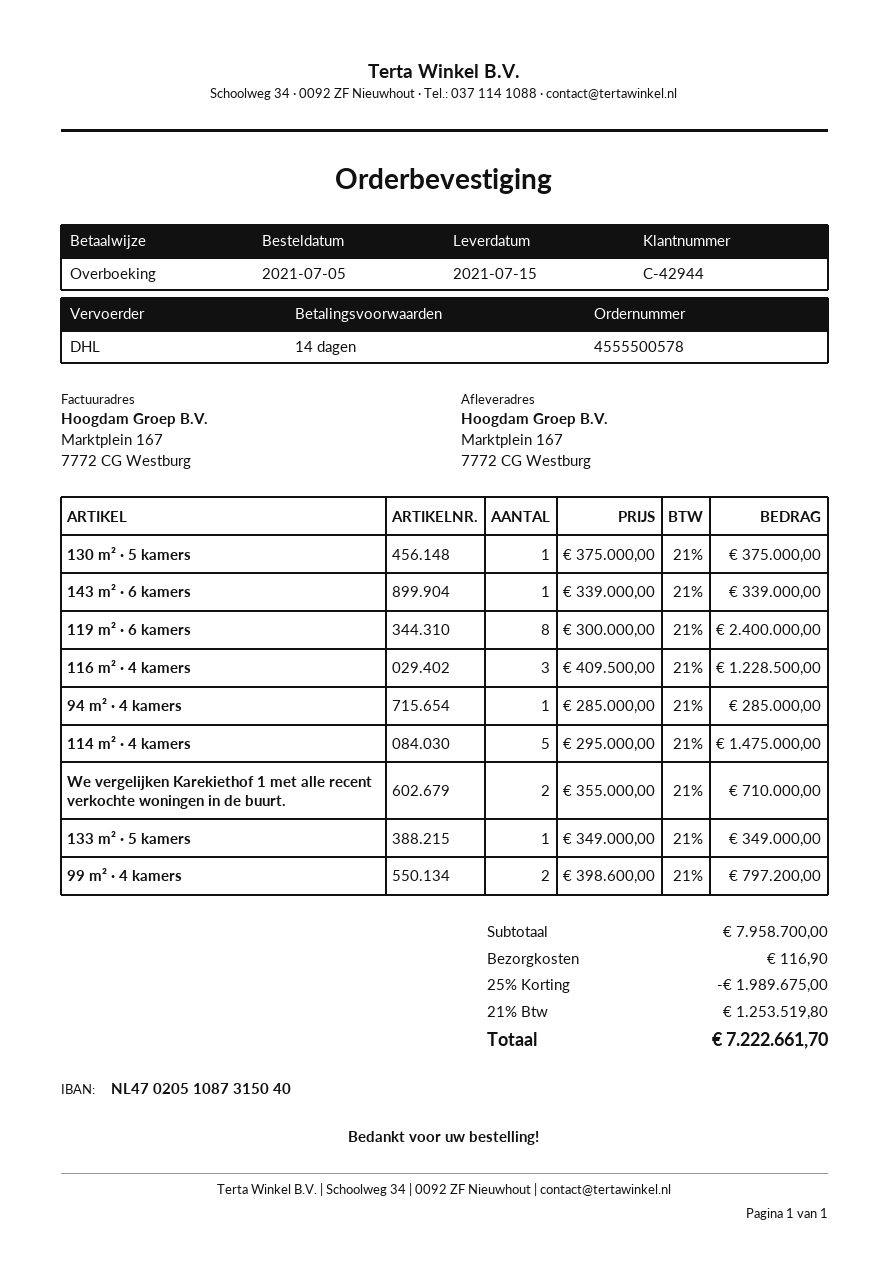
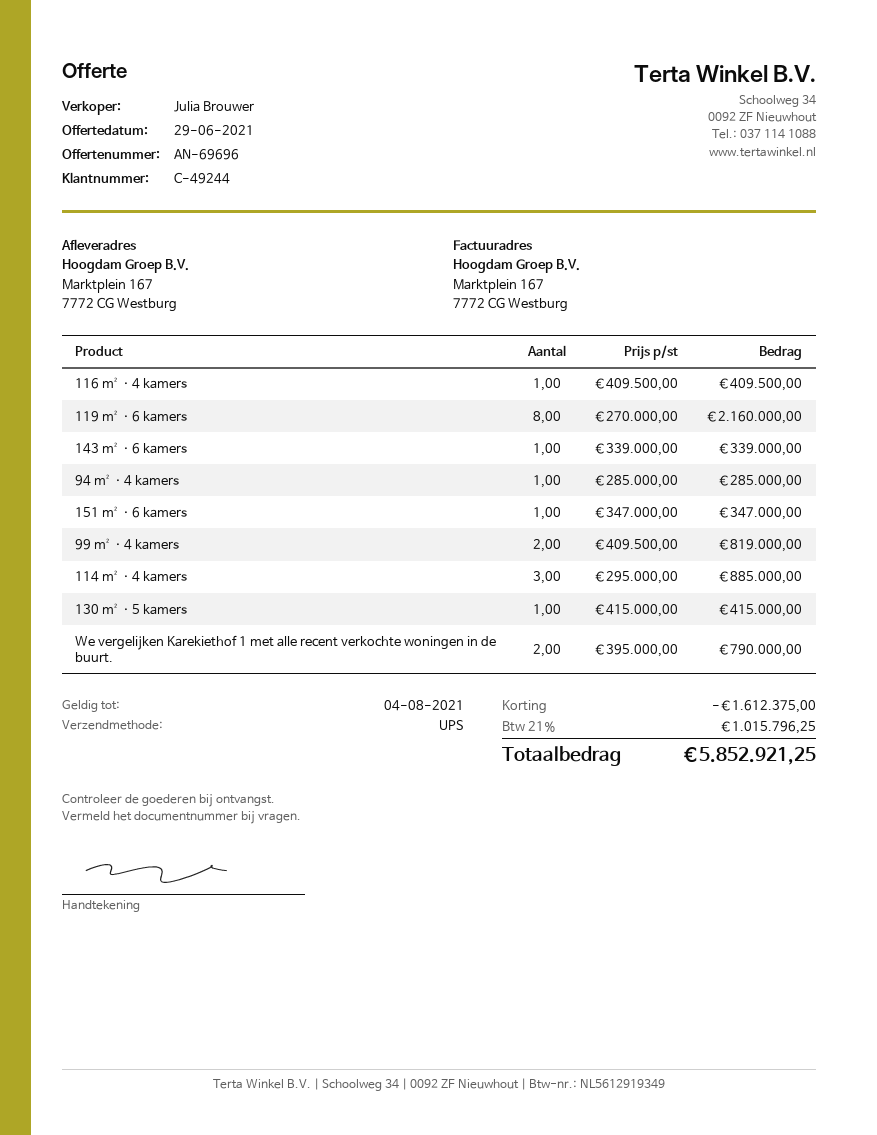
customer number: C-42944 -> C-49244
shipping method: DHL -> UPS
130 m² · 5 kamers: 1 x 375000.00 = 375000.00 -> 1 x 415000.00 = 415000.00
119 m² · 6 kamers: 8 x 300000.00 = 2400000.00 -> 8 x 270000.00 = 2160000.00
116 m² · 4 kamers: 3 x 409500.00 = 1228500.00 -> 1 x 409500.00 = 409500.00
114 m² · 4 kamers: 5 x 295000.00 = 1475000.00 -> 3 x 295000.00 = 885000.00
We vergelijken Karekiethof 1 met alle recent verkochte woningen in de buurt.: 2 x 355000.00 = 710000.00 -> 2 x 395000.00 = 790000.00
133 m² · 5 kamers: 1 x 349000.00 = 349000.00 -> none
99 m² · 4 kamers: 2 x 398600.00 = 797200.00 -> 2 x 409500.00 = 819000.00
151 m² · 6 kamers: none -> 1 x 347000.00 = 347000.00
discount: 1989675.00 -> 1612375.00
shipping: 116.90 -> none
tax: 21% = 1253519.80 -> 21% = 1015796.25
total: 7222661.70 -> 5852921.25

